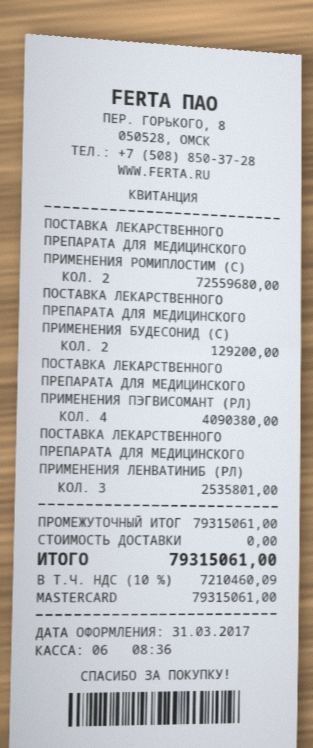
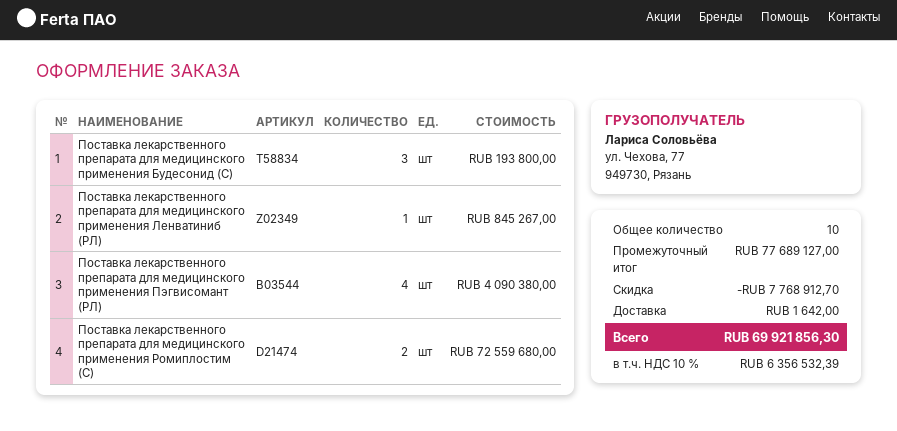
ПОСТАВКА ЛЕКАРСТВЕННОГО ПРЕПАРАТА ДЛЯ МЕДИЦИНСКОГО ПРИМЕНЕНИЯ БУДЕСОНИД (С): 2 for 129200.00 -> 3 for 193800.00
ПОСТАВКА ЛЕКАРСТВЕННОГО ПРЕПАРАТА ДЛЯ МЕДИЦИНСКОГО ПРИМЕНЕНИЯ ЛЕНВАТИНИБ (РЛ): 3 for 2535801.00 -> 1 for 845267.00
subtotal: 79315061.00 -> 77689127.00
discount: none -> 7768912.70
shipping: 0.00 -> 1642.00
tax: 10% = 7210460.09 -> 10% = 6356532.39
total: 79315061.00 -> 69921856.30

